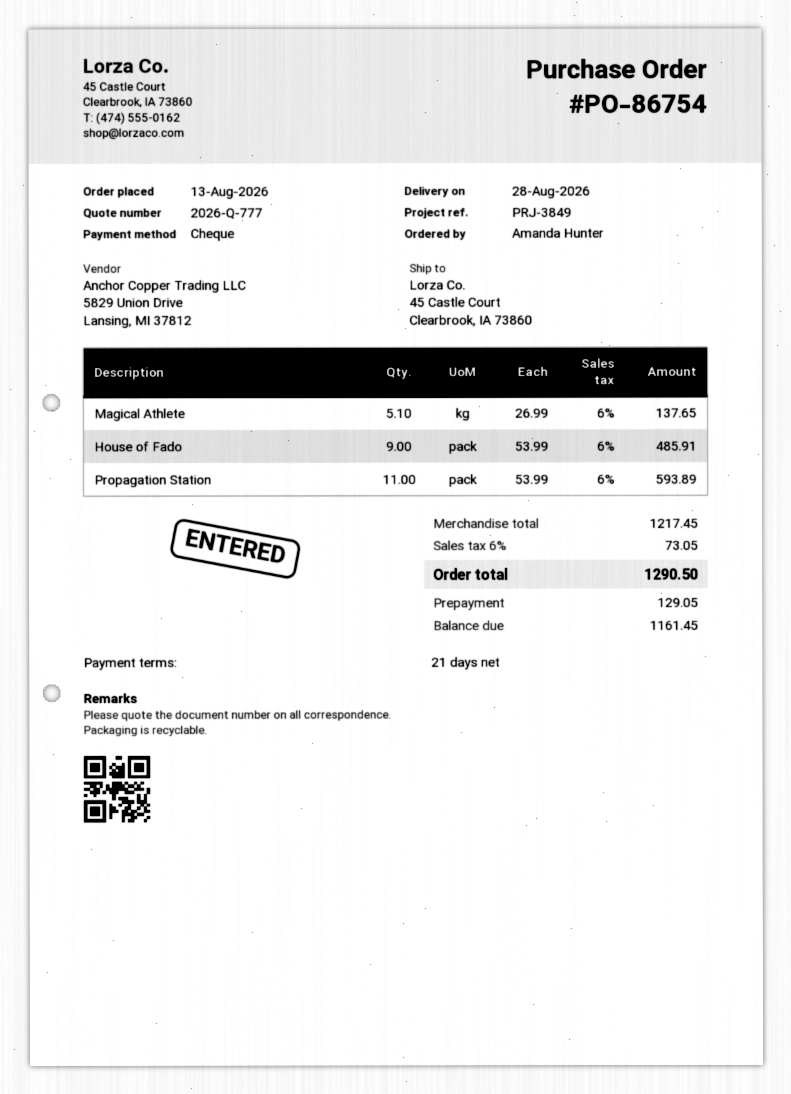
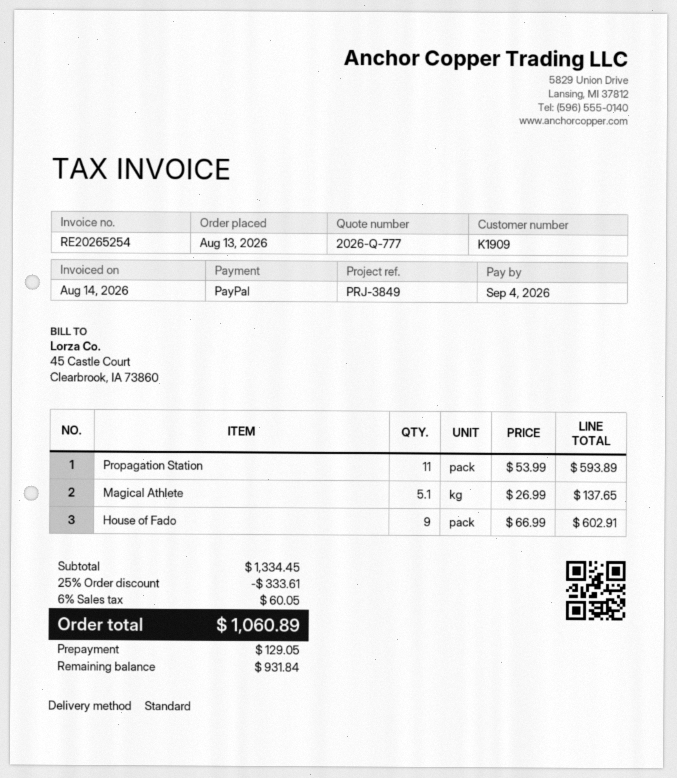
payment method: cheque -> PayPal
House of Fado: 9 x 53.99 = 485.91 -> 9 x 66.99 = 602.91
subtotal: 1217.45 -> 1334.45
discount: none -> 25% = 333.61
tax: 6% = 73.05 -> 6% = 60.05
total: 1290.50 -> 1060.89
balance: 1161.45 -> 931.84

